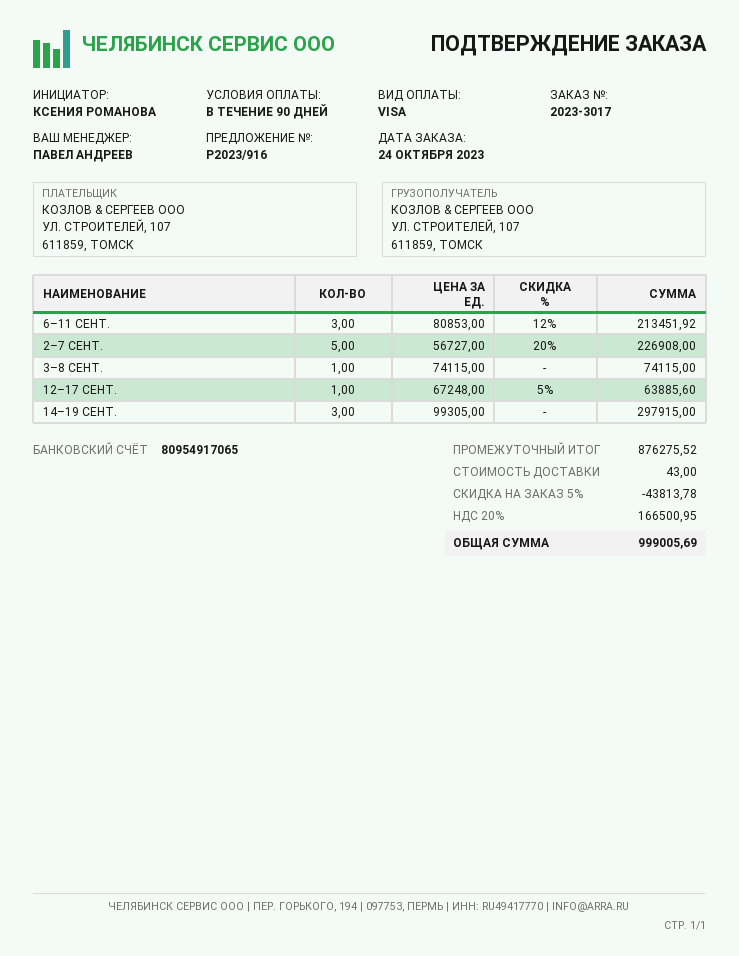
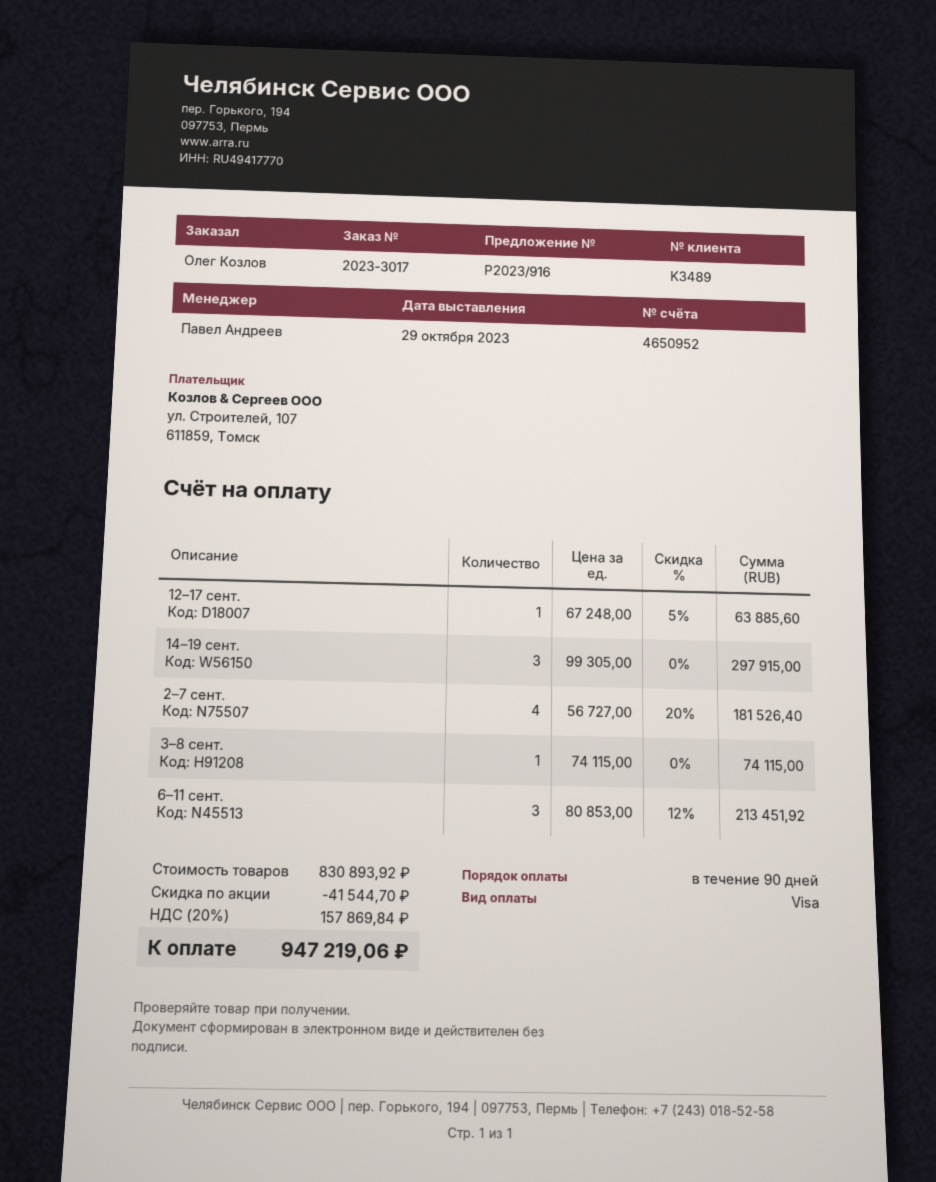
ordered by: КСЕНИЯ РОМАНОВА -> Олег Козлов
2–7 СЕНТ.: 5 x 56727.00 - 20% = 226908.00 -> 4 x 56727.00 - 20% = 181526.40
subtotal: 876275.52 -> 830893.92
discount: 43813.78 -> 41544.70
shipping: 43.00 -> none
tax: 20% = 166500.95 -> 20% = 157869.84
total: 999005.69 -> 947219.06

